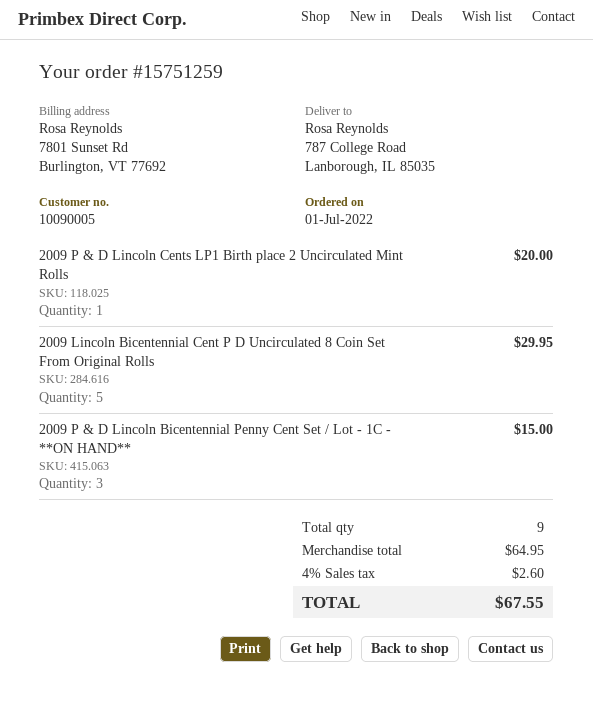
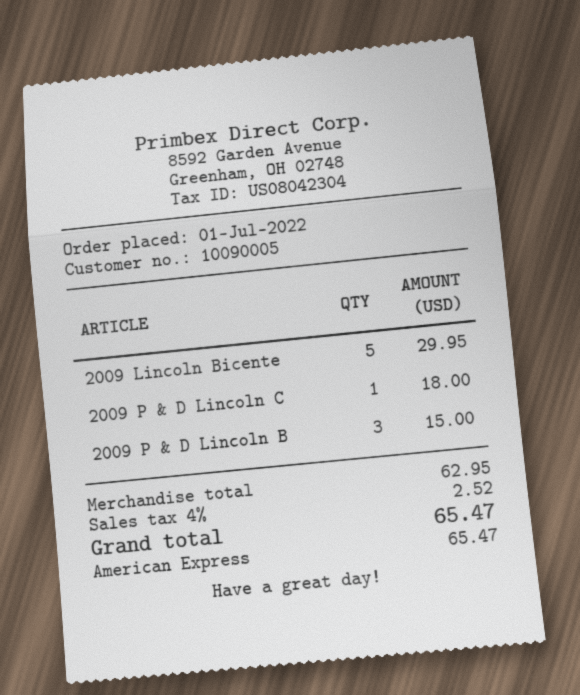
2009 P & D Lincoln Cents LP1 Birth place 2 Uncirculated Mint Rolls: 1 for 20.00 -> 1 for 18.00
subtotal: 64.95 -> 62.95
tax: 4% = 2.60 -> 4% = 2.52
total: 67.55 -> 65.47

